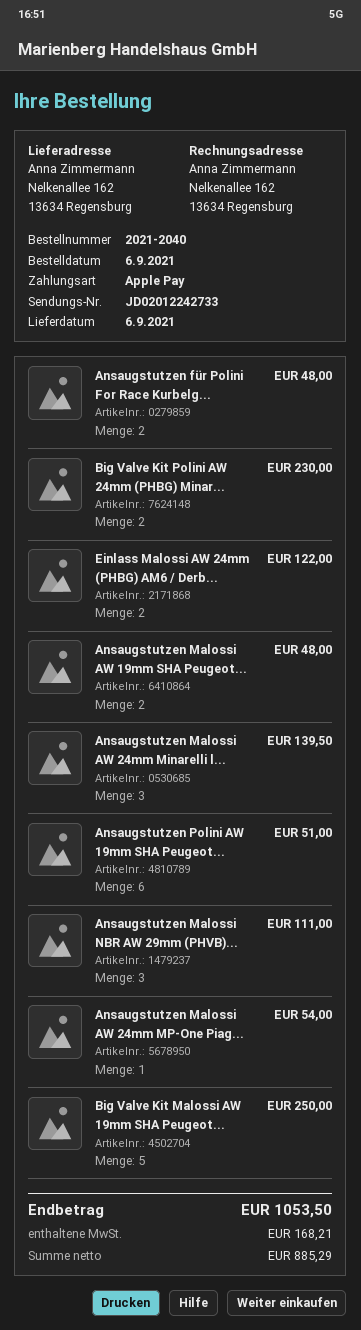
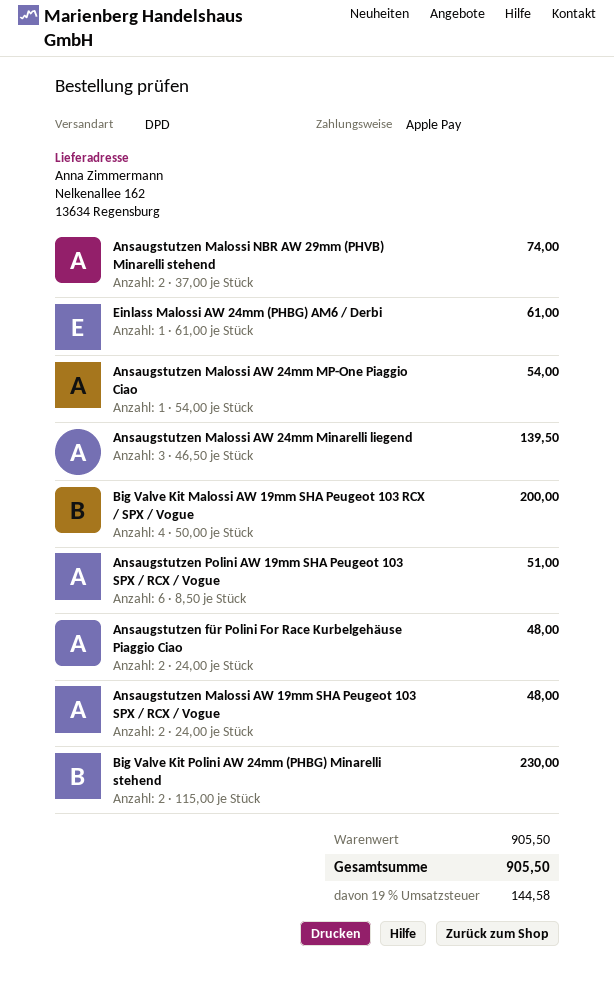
Einlass Malossi AW 24mm (PHBG) AM6 / Derb...: 2 for 122.00 -> 1 for 61.00
Ansaugstutzen Malossi NBR AW 29mm (PHVB)...: 3 for 111.00 -> 2 for 74.00
Big Valve Kit Malossi AW 19mm SHA Peugeot...: 5 for 250.00 -> 4 for 200.00
tax: 168.21 -> 144.58
total: 1053.50 -> 905.50

